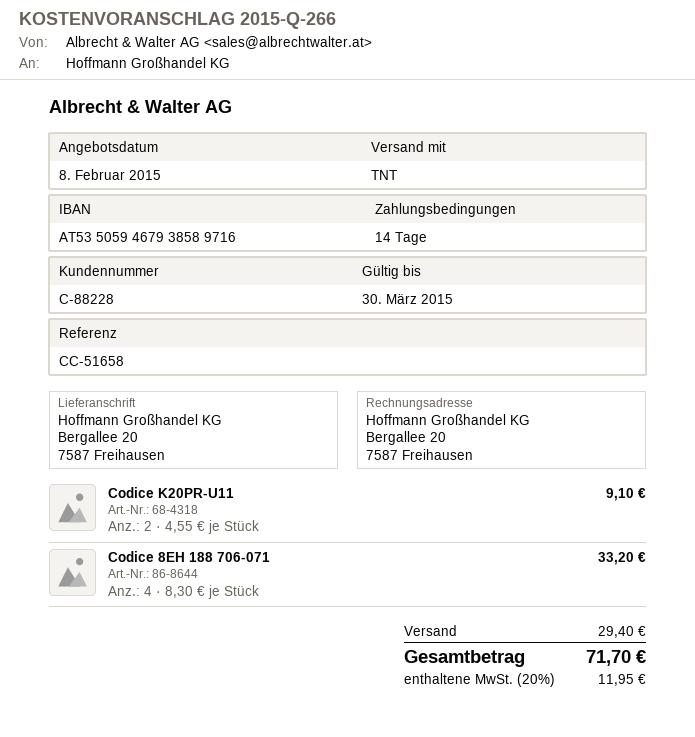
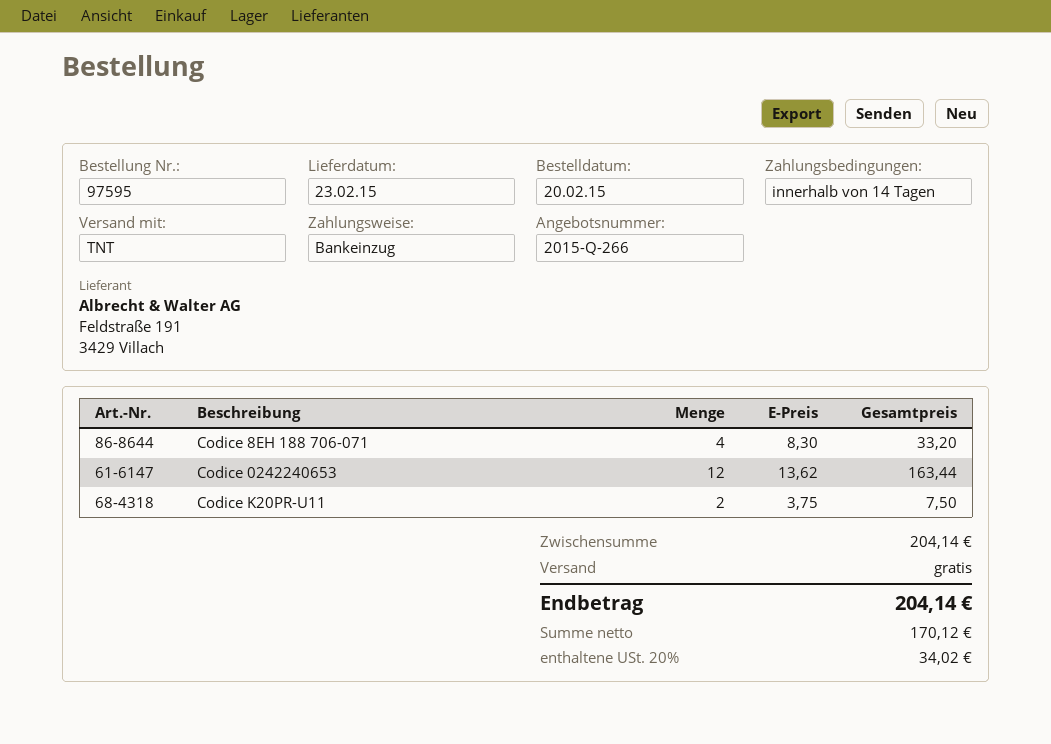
Codice K20PR-U11: 2 x 4.55 = 9.10 -> 2 x 3.75 = 7.50
Codice 0242240653: none -> 12 x 13.62 = 163.44
shipping: 29.40 -> 0.00
tax: 20% = 11.95 -> 20% = 34.02
total: 71.70 -> 204.14

